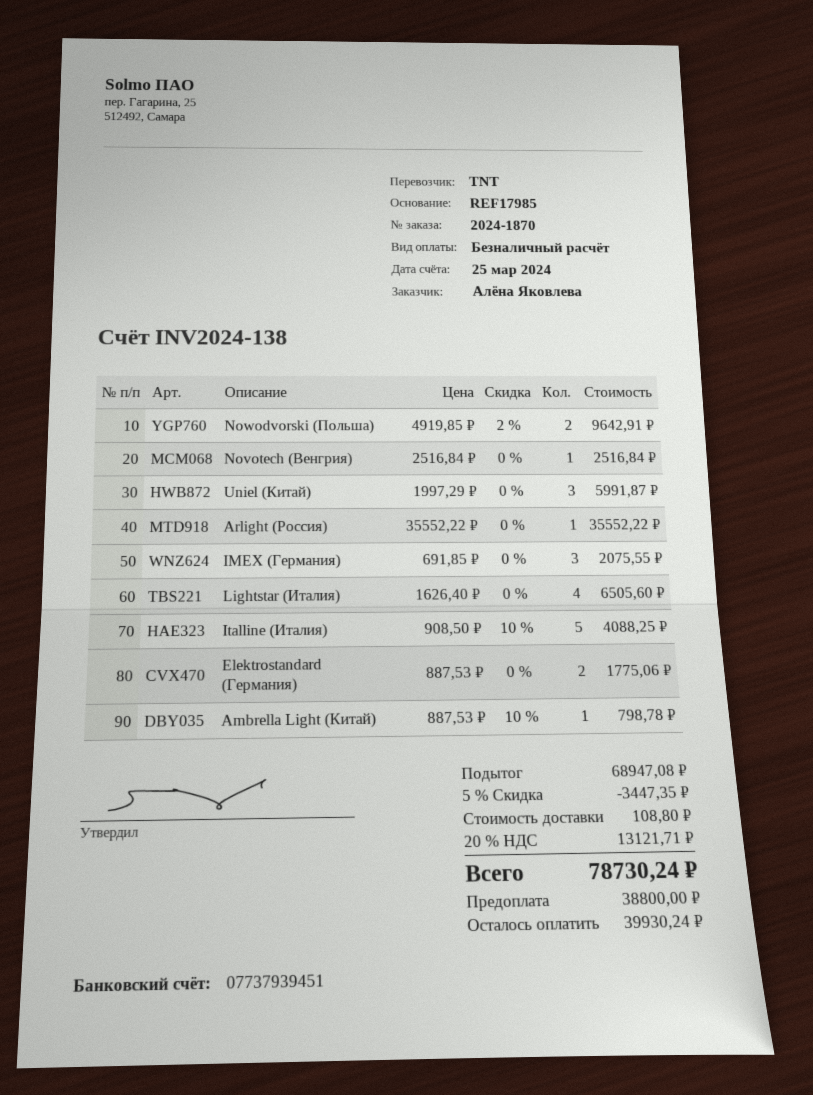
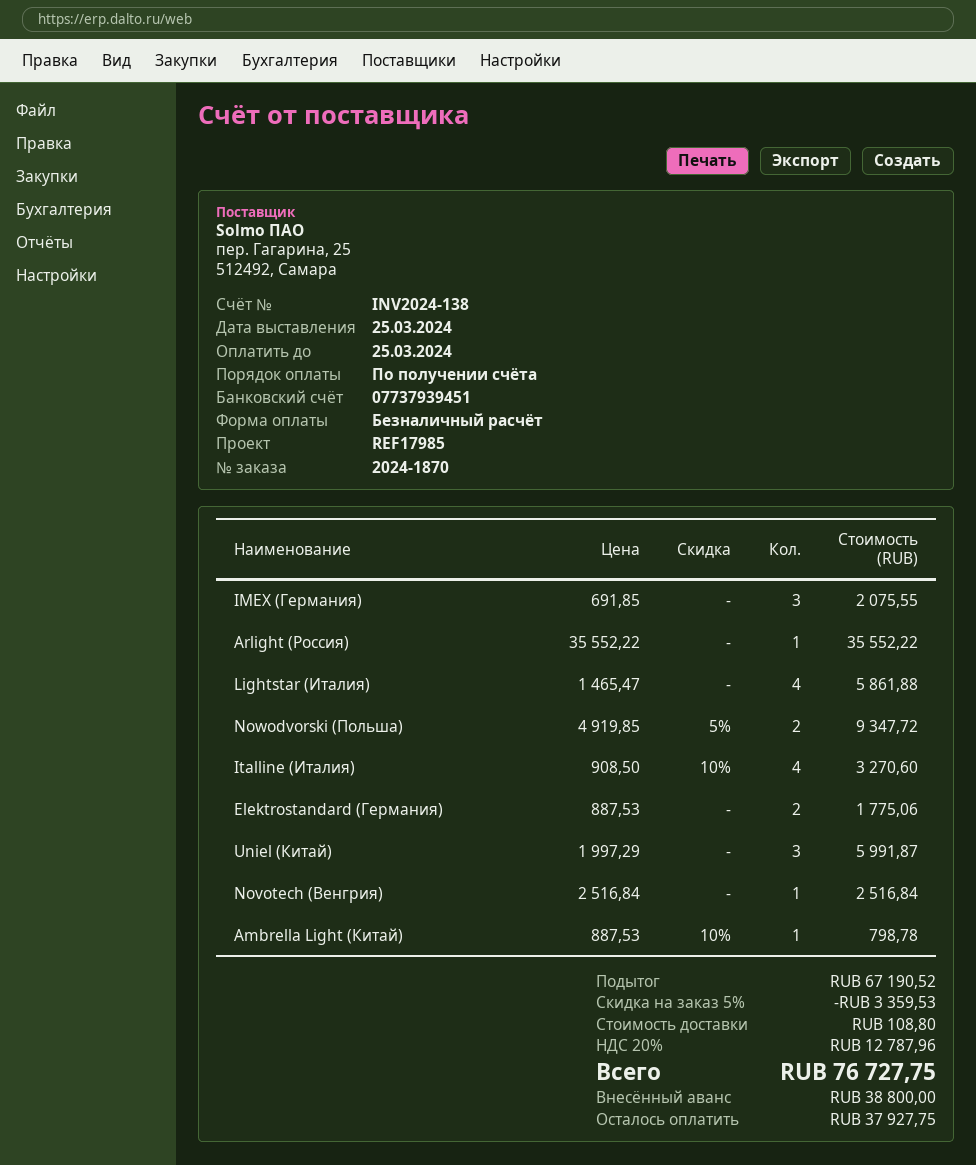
Nowodvorski (Польша): 2 x 4919.85 - 2% = 9642.91 -> 2 x 4919.85 - 5% = 9347.72
Lightstar (Италия): 4 x 1626.40 = 6505.60 -> 4 x 1465.47 = 5861.88
Italline (Италия): 5 x 908.50 - 10% = 4088.25 -> 4 x 908.50 - 10% = 3270.60
subtotal: 68947.08 -> 67190.52
discount: 5% = 3447.35 -> 5% = 3359.53
tax: 20% = 13121.71 -> 20% = 12787.96
total: 78730.24 -> 76727.75
balance: 39930.24 -> 37927.75

